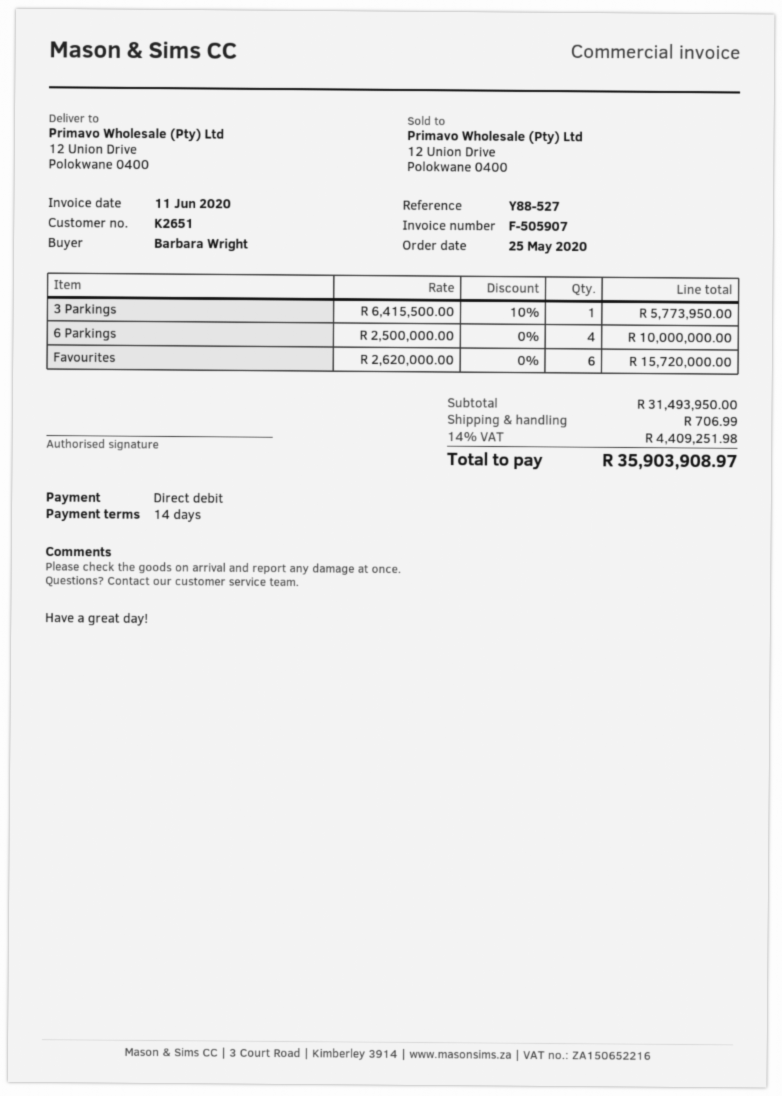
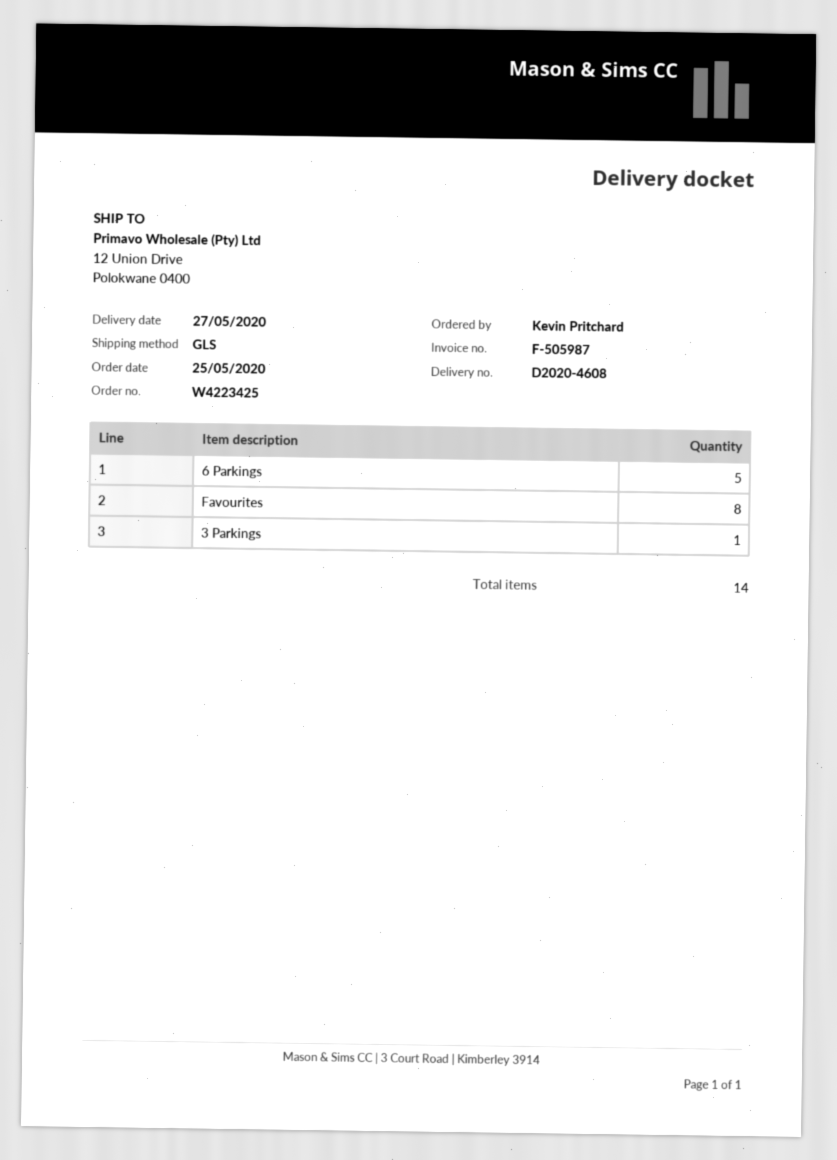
invoice number: F-505907 -> F-505987
ordered by: Barbara Wright -> Kevin Pritchard
6 Parkings: 4 -> 5
Favourites: 6 -> 8

